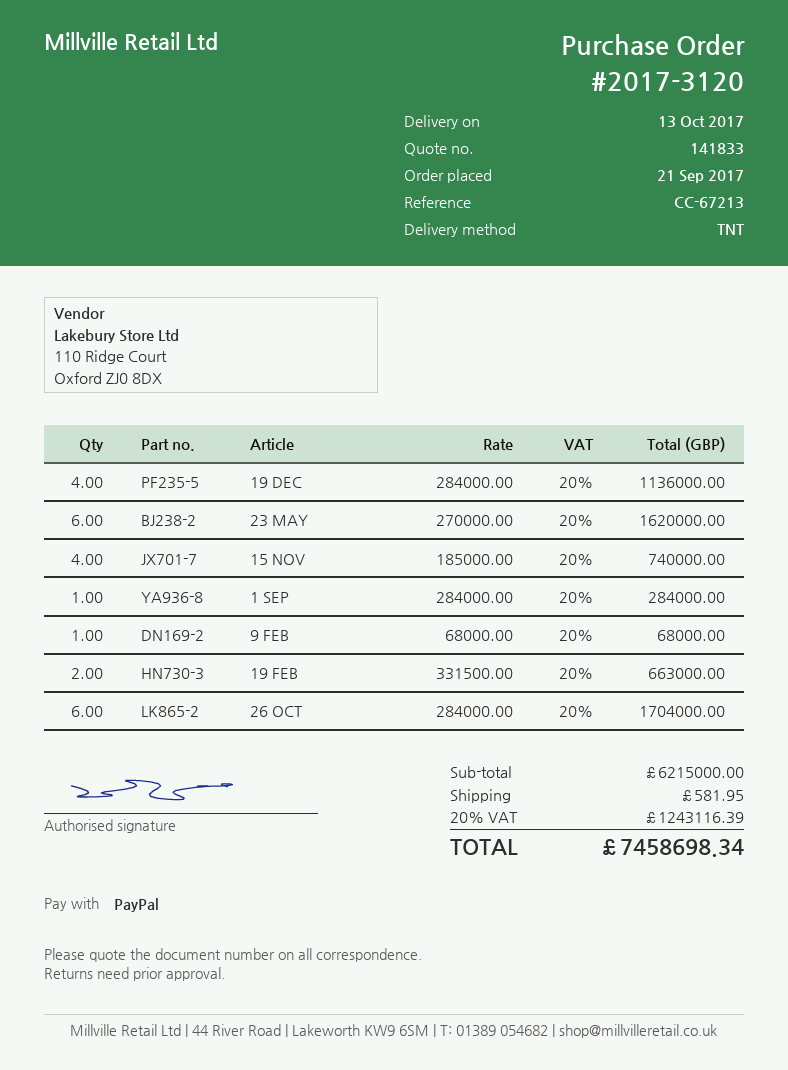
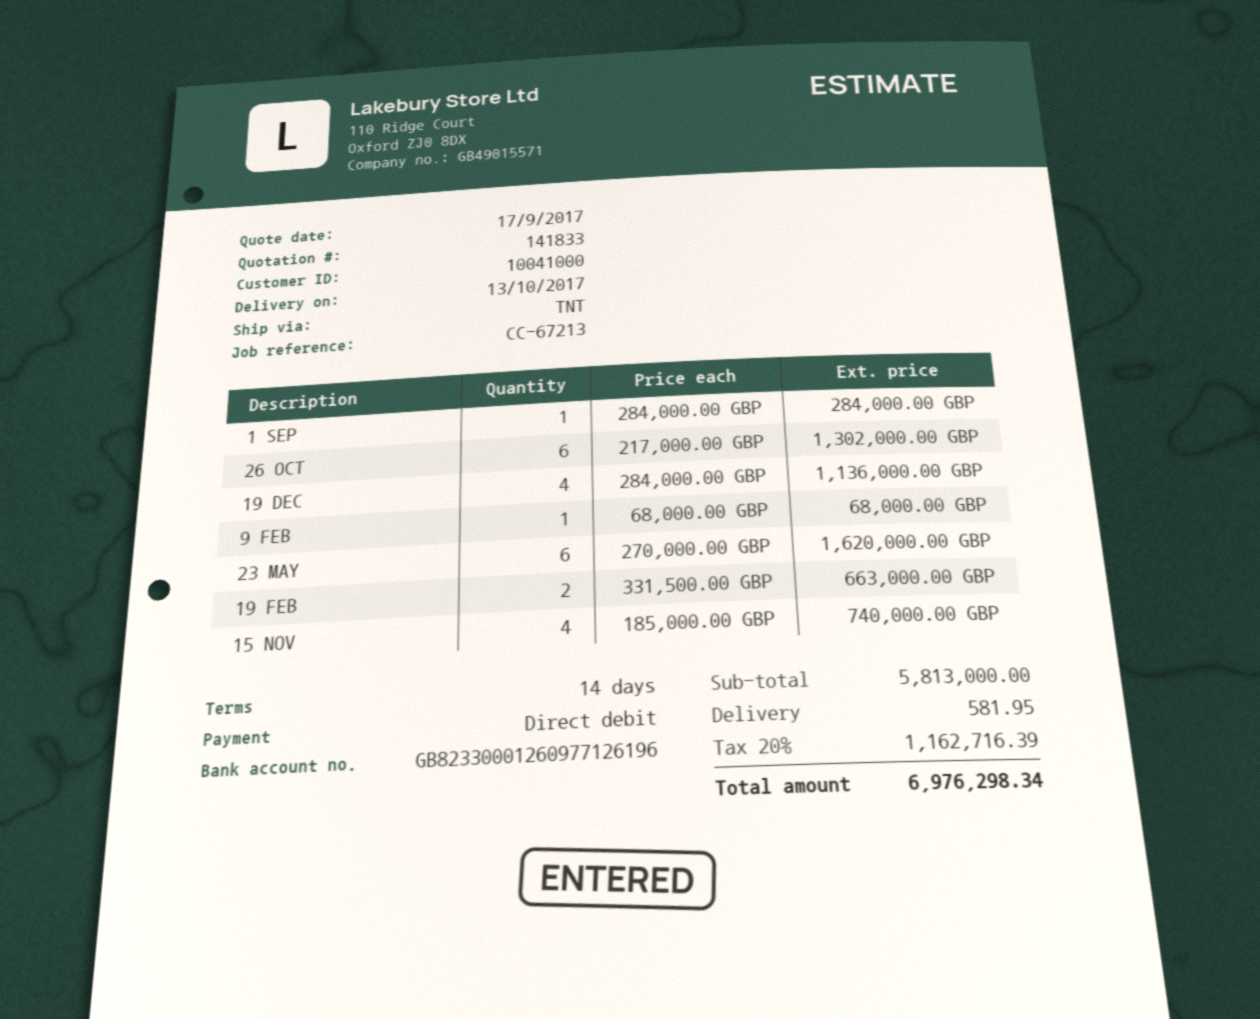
payment method: PayPal -> direct debit
26 OCT: 6 x 284000.00 = 1704000.00 -> 6 x 217000.00 = 1302000.00
subtotal: 6215000.00 -> 5813000.00
tax: 20% = 1243116.39 -> 20% = 1162716.39
total: 7458698.34 -> 6976298.34

